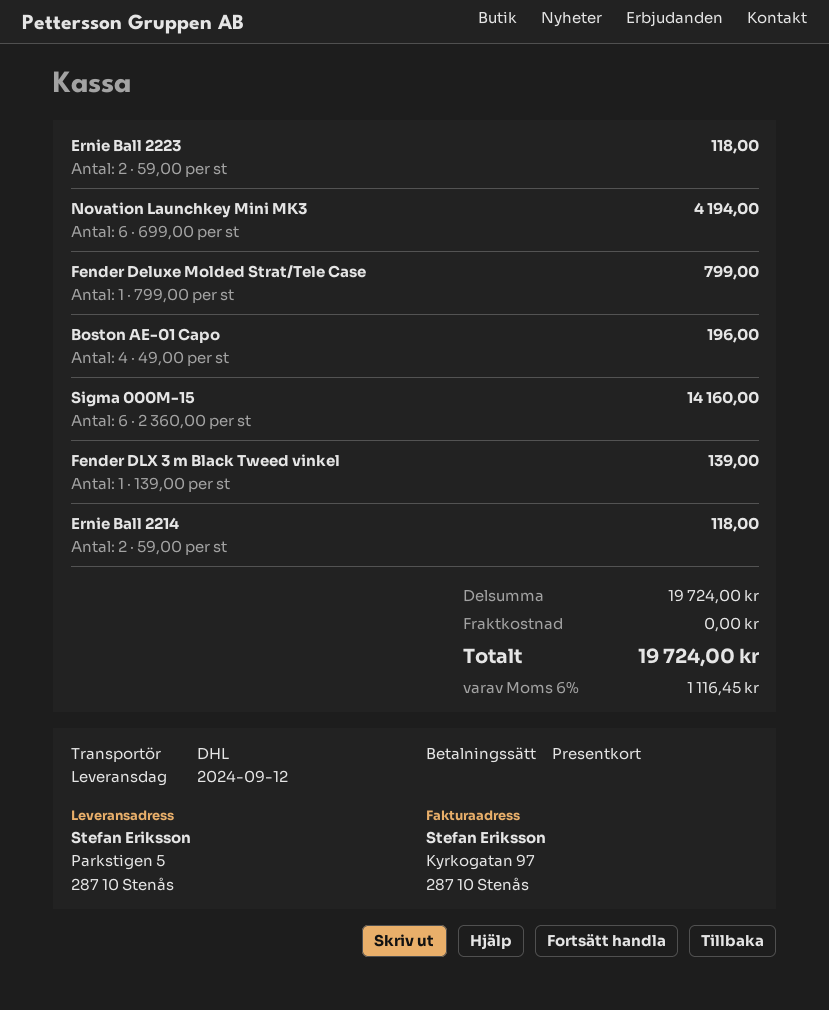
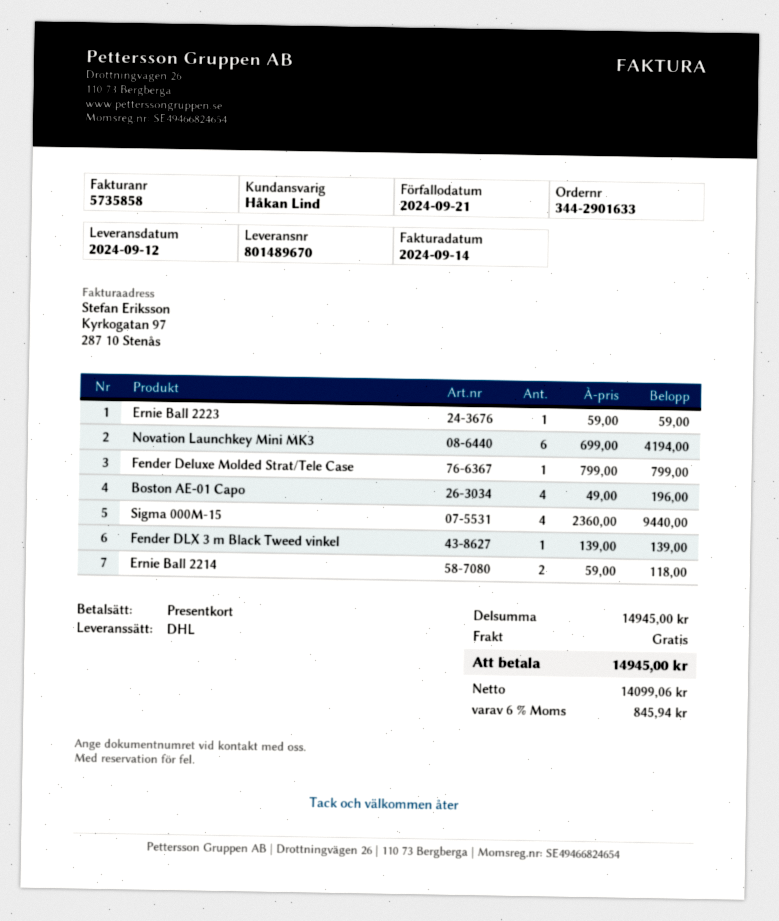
Ernie Ball 2223: 2 x 59.00 = 118.00 -> 1 x 59.00 = 59.00
Sigma 000M-15: 6 x 2360.00 = 14160.00 -> 4 x 2360.00 = 9440.00
subtotal: 19724.00 -> 14945.00
tax: 6% = 1116.45 -> 6% = 845.94
total: 19724.00 -> 14945.00

